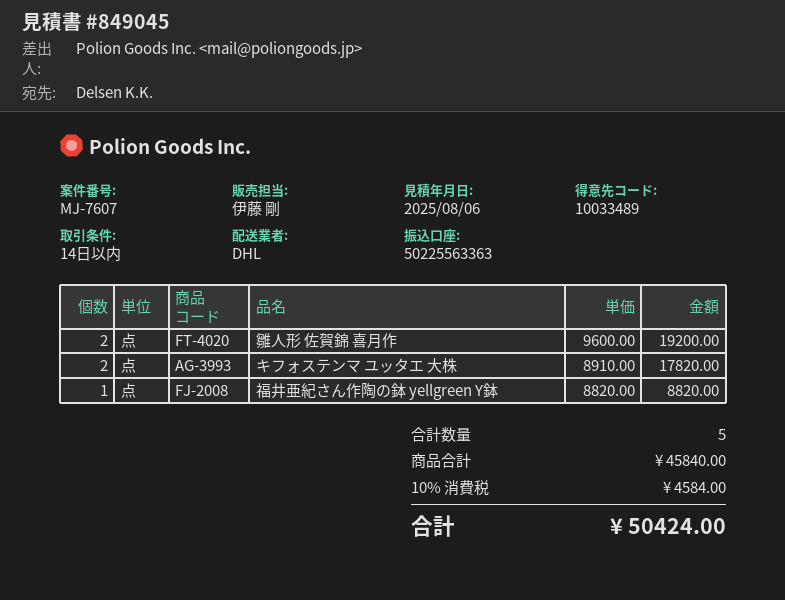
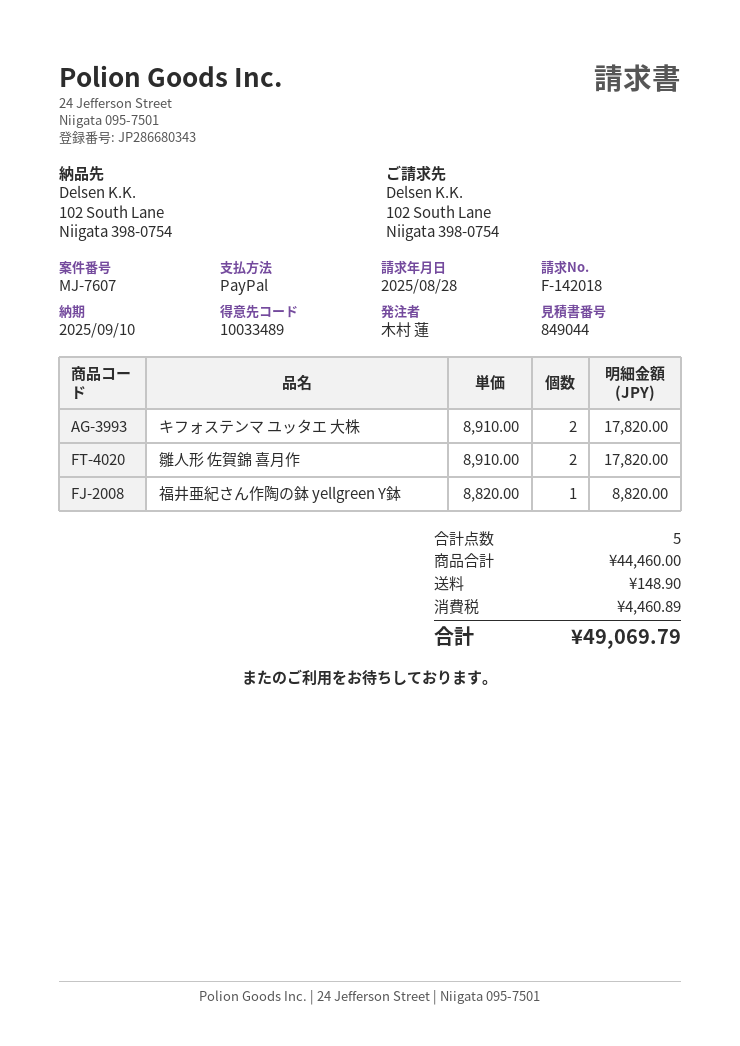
quote number: 849045 -> 849044
雛人形 佐賀錦 喜月作: 2 x 9600.00 = 19200.00 -> 2 x 8910.00 = 17820.00
subtotal: 45840.00 -> 44460.00
shipping: none -> 148.90
tax: 4584.00 -> 4460.89
total: 50424.00 -> 49069.79

